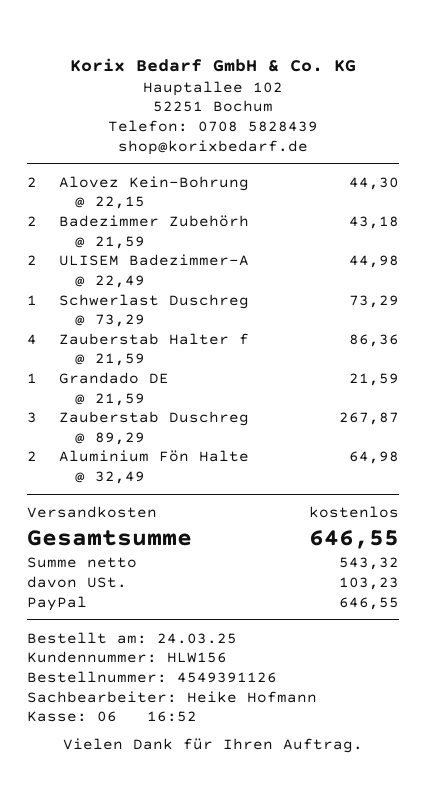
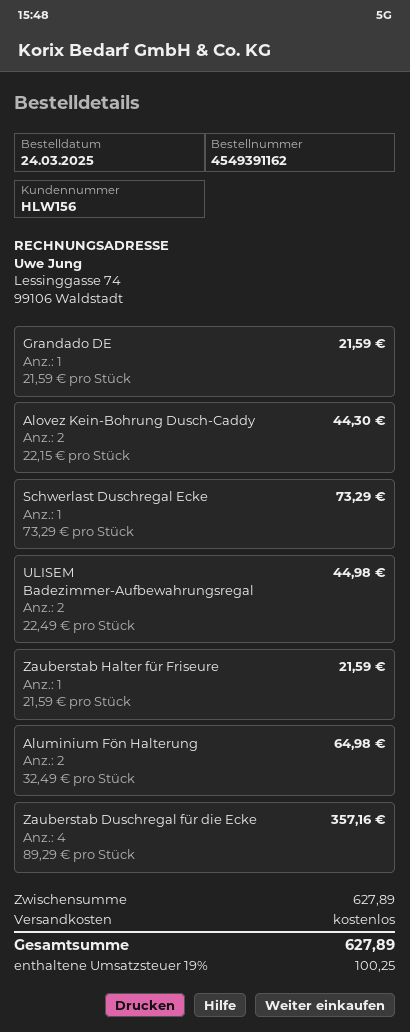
order number: 4549391126 -> 4549391162
Badezimmer Zubehörh: 2 x 21.59 = 43.18 -> none
Zauberstab Halter f: 4 x 21.59 = 86.36 -> 1 x 21.59 = 21.59
Zauberstab Duschreg: 3 x 89.29 = 267.87 -> 4 x 89.29 = 357.16
tax: 103.23 -> 100.25
total: 646.55 -> 627.89

